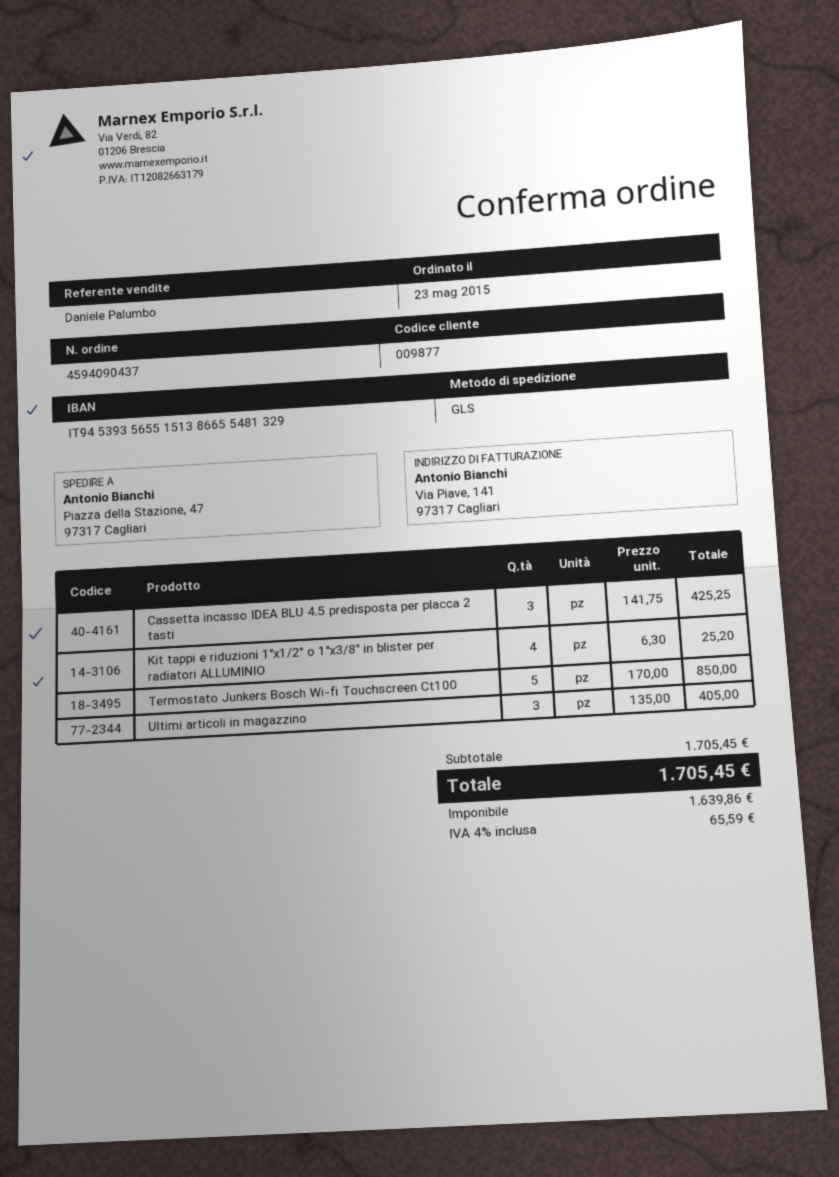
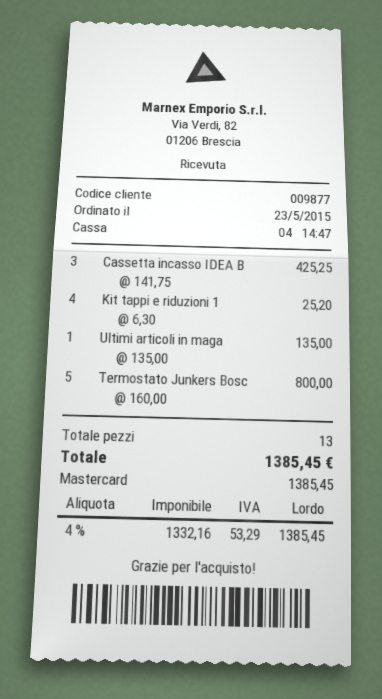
Termostato Junkers Bosch Wi-fi Touchscreen Ct100: 5 x 170.00 = 850.00 -> 5 x 160.00 = 800.00
Ultimi articoli in magazzino: 3 x 135.00 = 405.00 -> 1 x 135.00 = 135.00
net: 1639.86 -> 1332.16
tax: 4% = 65.59 -> 4% = 53.29
total: 1705.45 -> 1385.45

